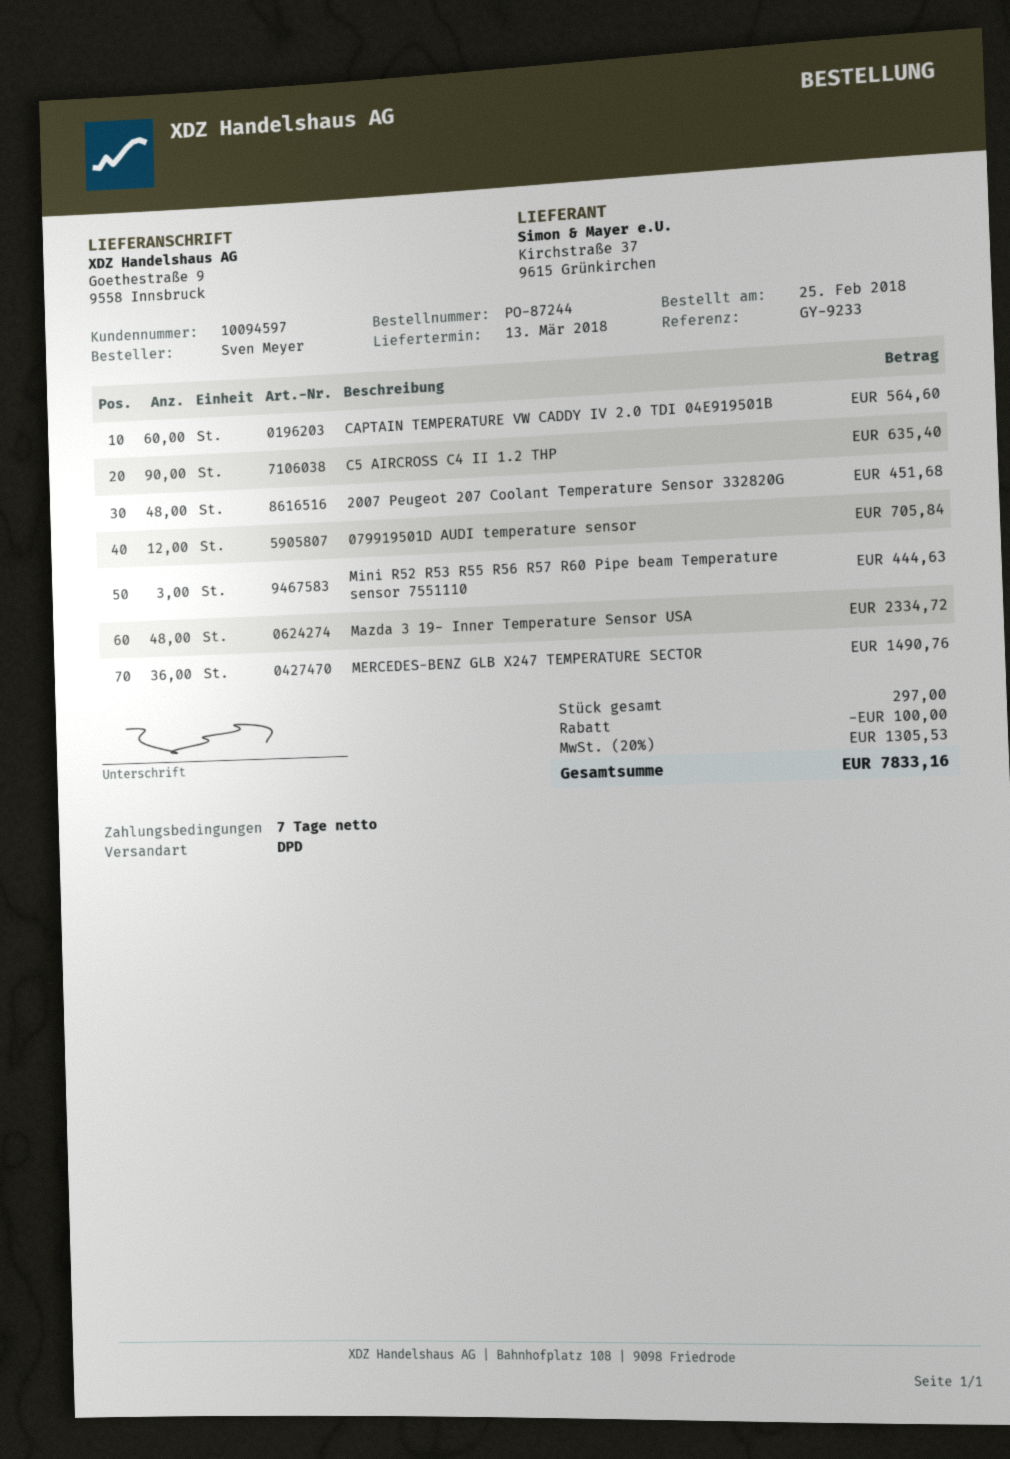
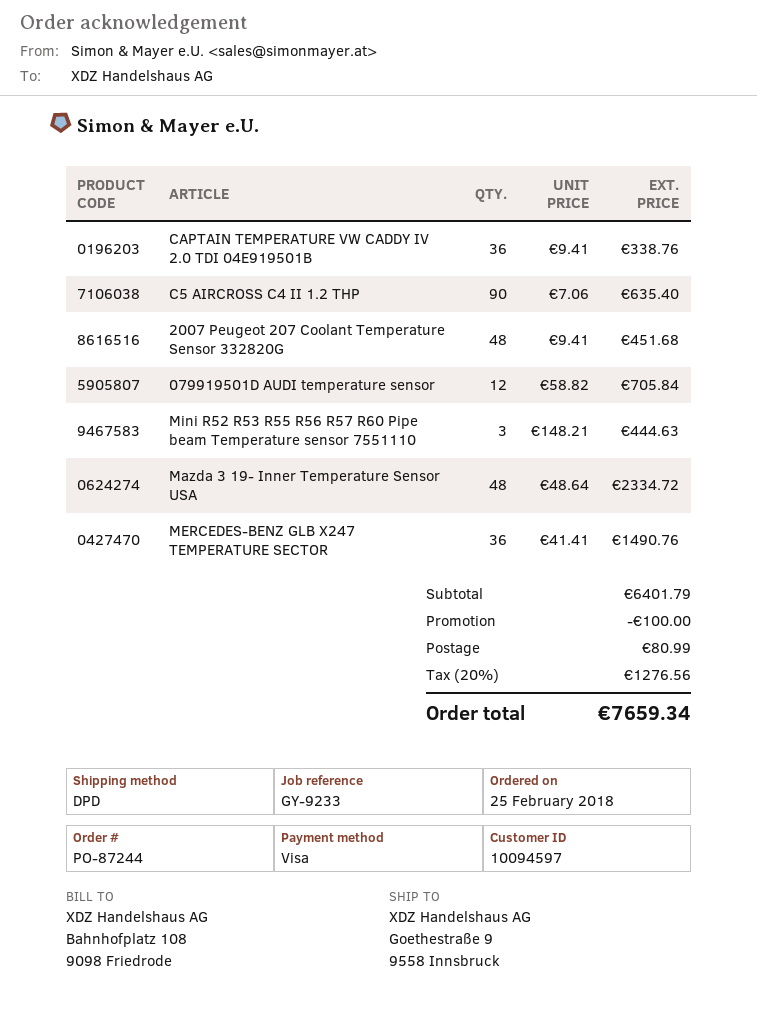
CAPTAIN TEMPERATURE VW CADDY IV 2.0 TDI 04E919501B: 60 for 564.60 -> 36 for 338.76
shipping: none -> 80.99
tax: 20% = 1305.53 -> 20% = 1276.56
total: 7833.16 -> 7659.34

